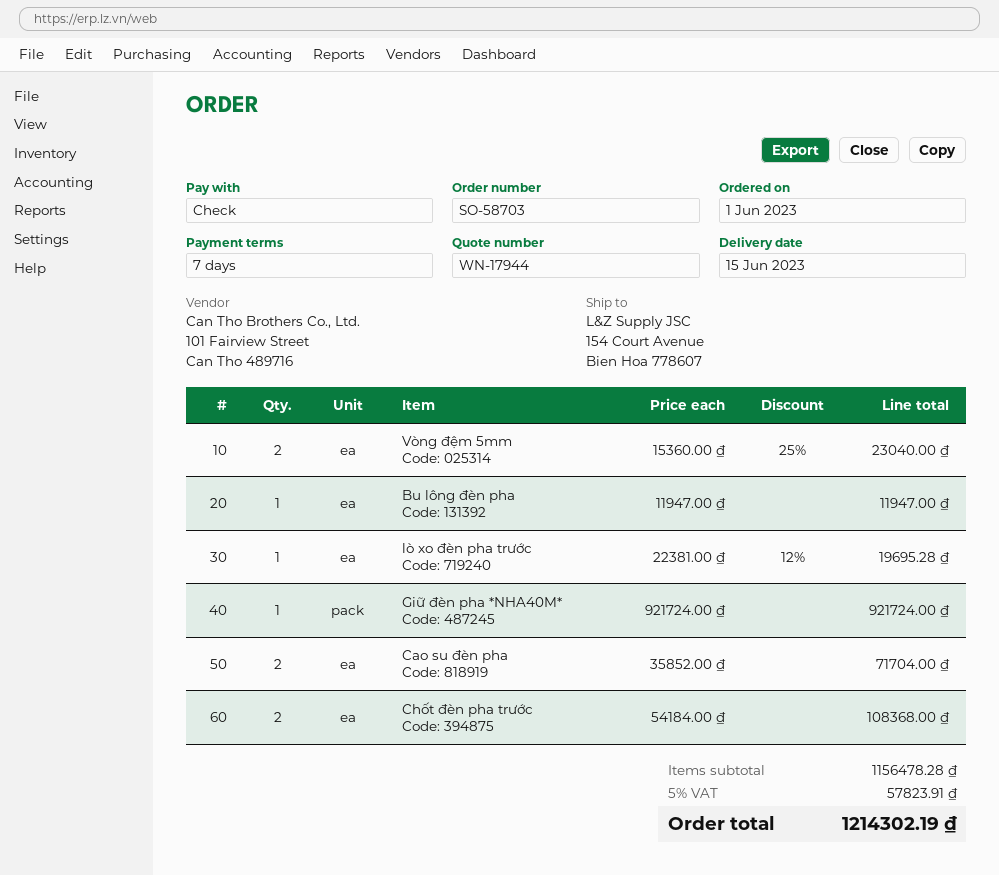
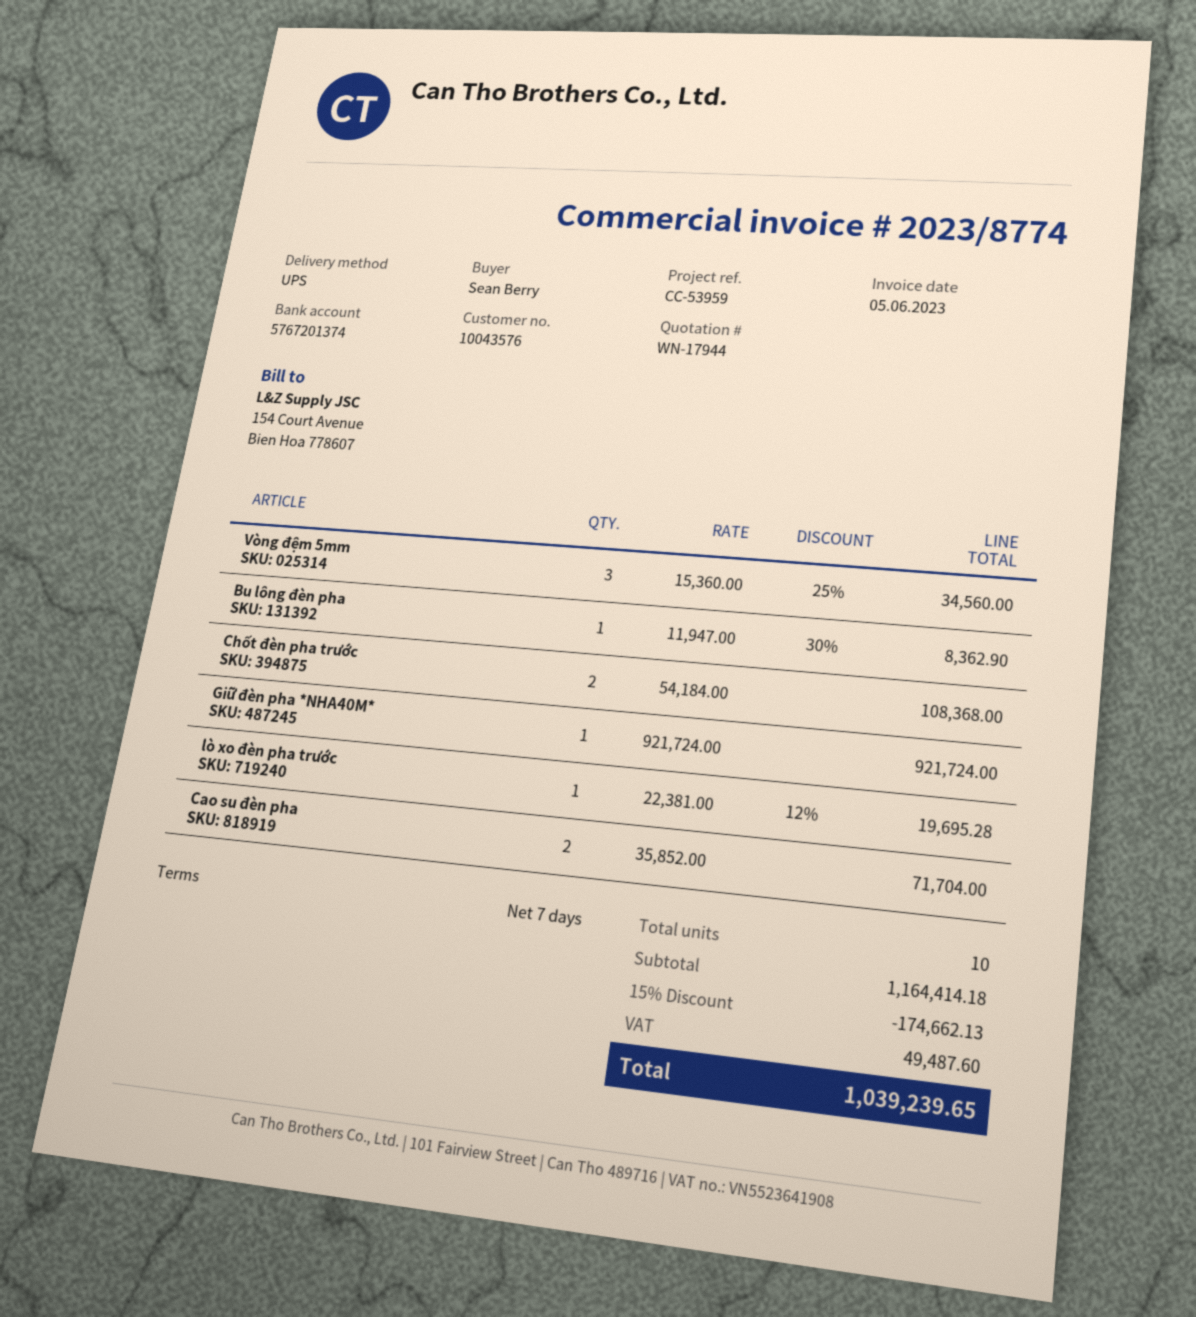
Vòng đệm 5mm: 2 x 15360.00 - 25% = 23040.00 -> 3 x 15360.00 - 25% = 34560.00
Bu lông đèn pha: 1 x 11947.00 = 11947.00 -> 1 x 11947.00 - 30% = 8362.90
subtotal: 1156478.28 -> 1164414.18
discount: none -> 15% = 174662.13
tax: 57823.91 -> 49487.60
total: 1214302.19 -> 1039239.65

